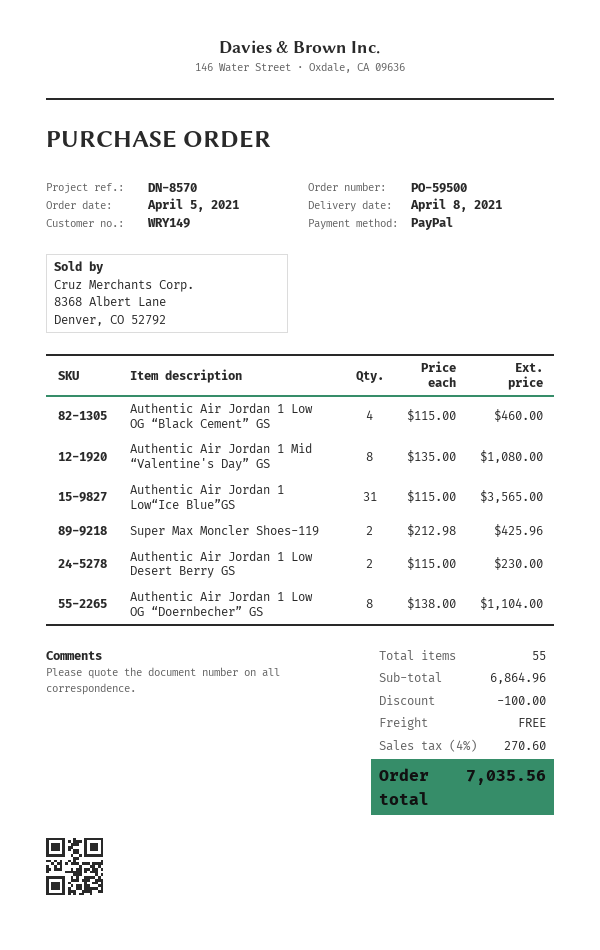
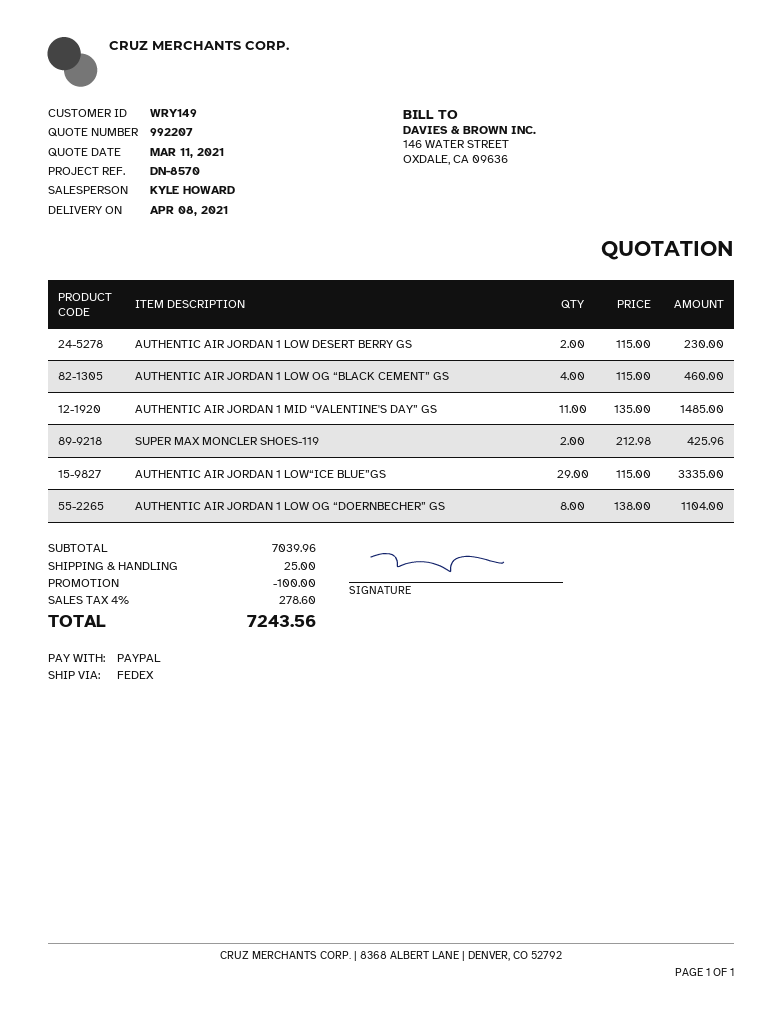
Authentic Air Jordan 1 Mid “Valentine's Day” GS: 8 x 135.00 = 1080.00 -> 11 x 135.00 = 1485.00
Authentic Air Jordan 1 Low“Ice Blue”GS: 31 x 115.00 = 3565.00 -> 29 x 115.00 = 3335.00
subtotal: 6864.96 -> 7039.96
shipping: 0.00 -> 25.00
tax: 4% = 270.60 -> 4% = 278.60
total: 7035.56 -> 7243.56

